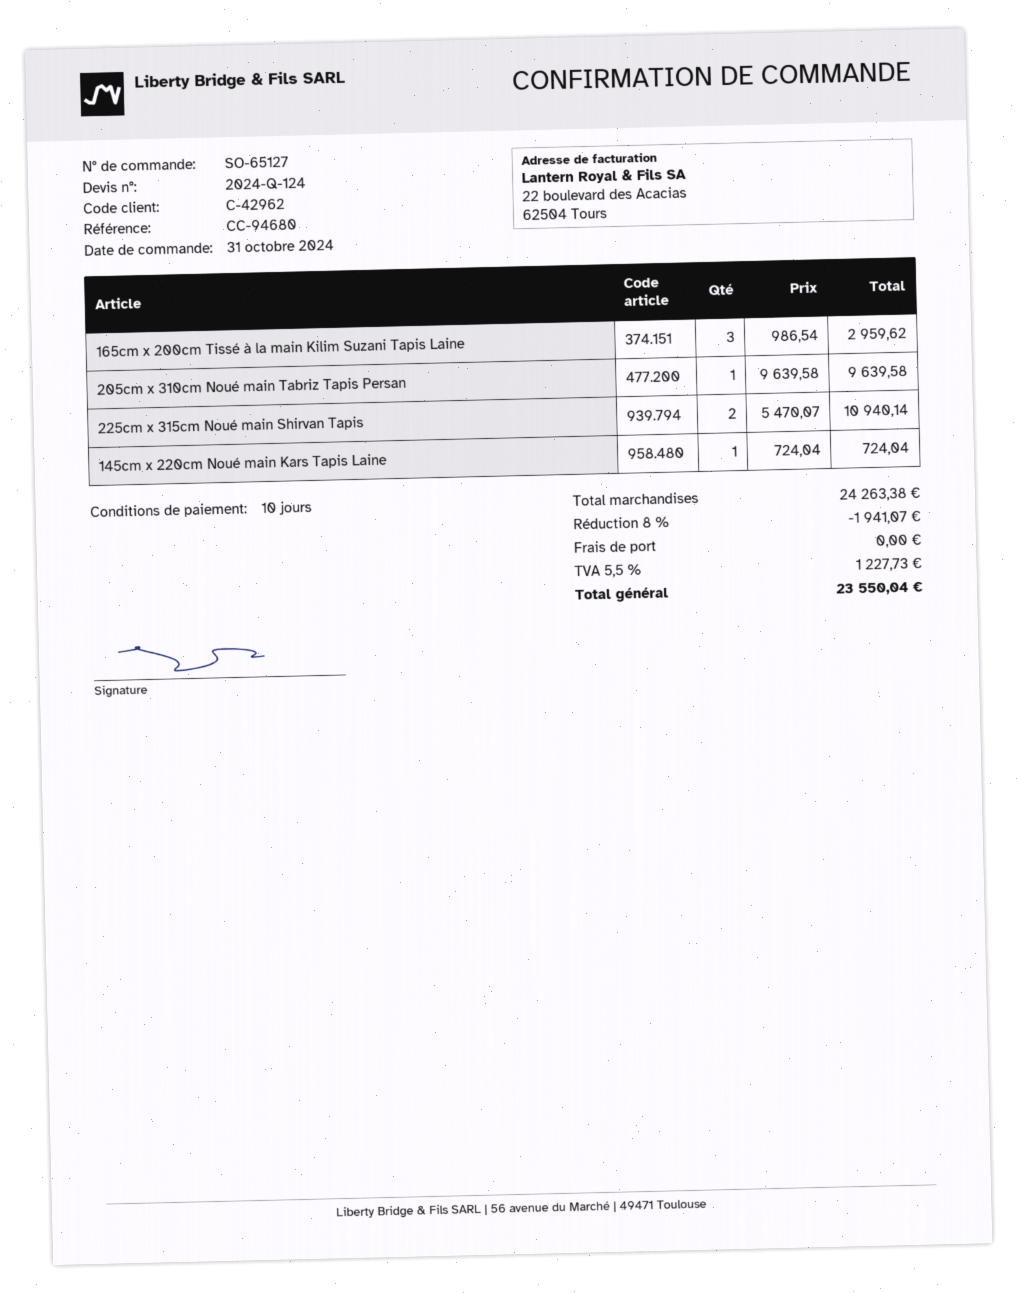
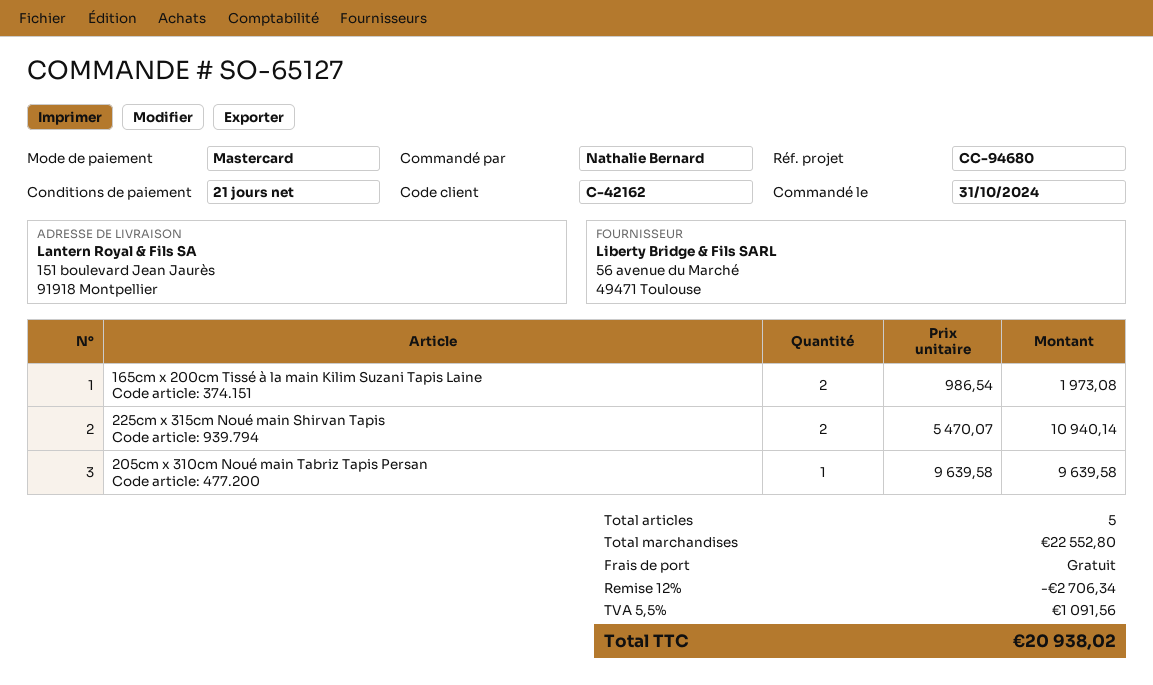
payment terms: 10 days -> 21 days
customer number: C-42962 -> C-42162
165cm x 200cm Tissé à la main Kilim Suzani Tapis Laine: 3 x 986.54 = 2959.62 -> 2 x 986.54 = 1973.08
145cm x 220cm Noué main Kars Tapis Laine: 1 x 724.04 = 724.04 -> none
subtotal: 24263.38 -> 22552.80
discount: 8% = 1941.07 -> 12% = 2706.34
tax: 5.5% = 1227.73 -> 5.5% = 1091.56
total: 23550.04 -> 20938.02

